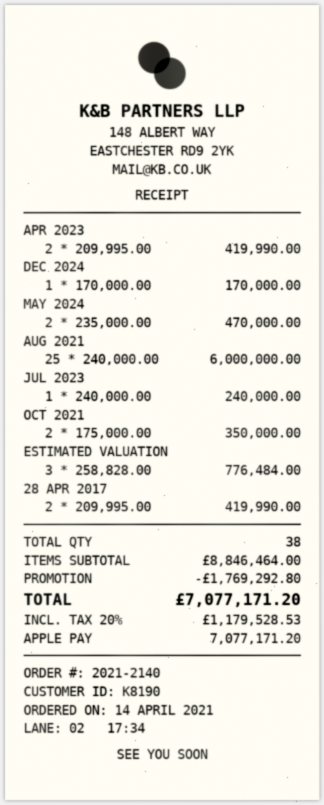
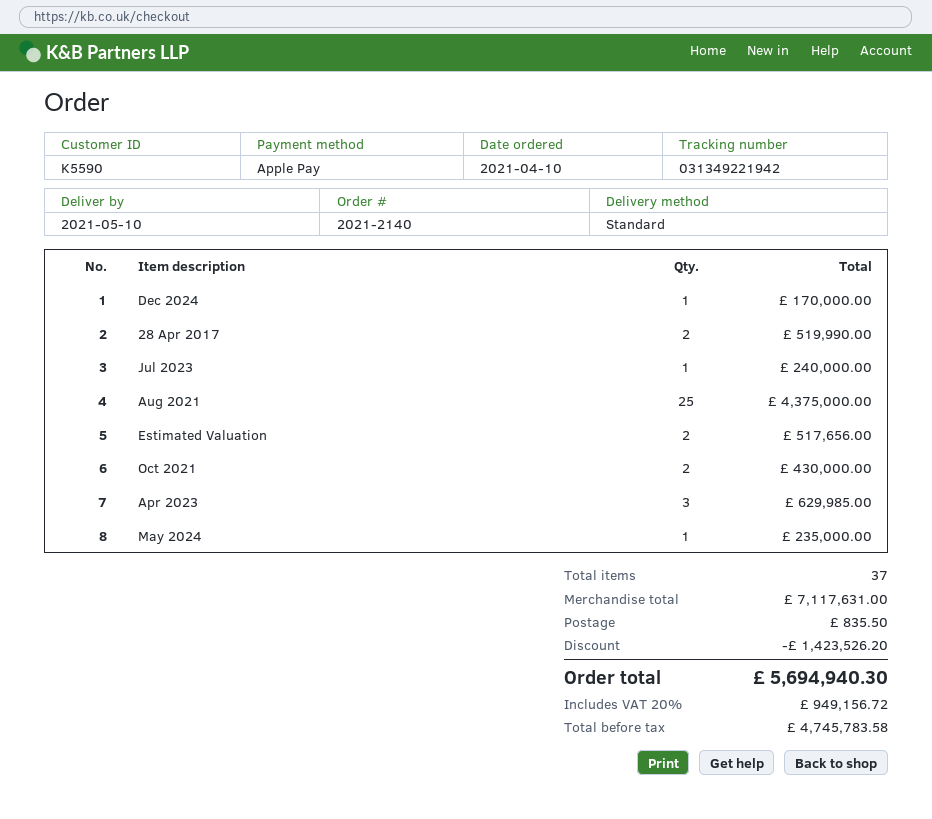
order date: 2021-04-14 -> 2021-04-10
customer number: K8190 -> K5590
APR 2023: 2 for 419990.00 -> 3 for 629985.00
MAY 2024: 2 for 470000.00 -> 1 for 235000.00
AUG 2021: 25 for 6000000.00 -> 25 for 4375000.00
OCT 2021: 2 for 350000.00 -> 2 for 430000.00
ESTIMATED VALUATION: 3 for 776484.00 -> 2 for 517656.00
28 APR 2017: 2 for 419990.00 -> 2 for 519990.00
total quantity: 38 -> 37
subtotal: 8846464.00 -> 7117631.00
discount: 1769292.80 -> 1423526.20
shipping: none -> 835.50
tax: 20% = 1179528.53 -> 20% = 949156.72
total: 7077171.20 -> 5694940.30

